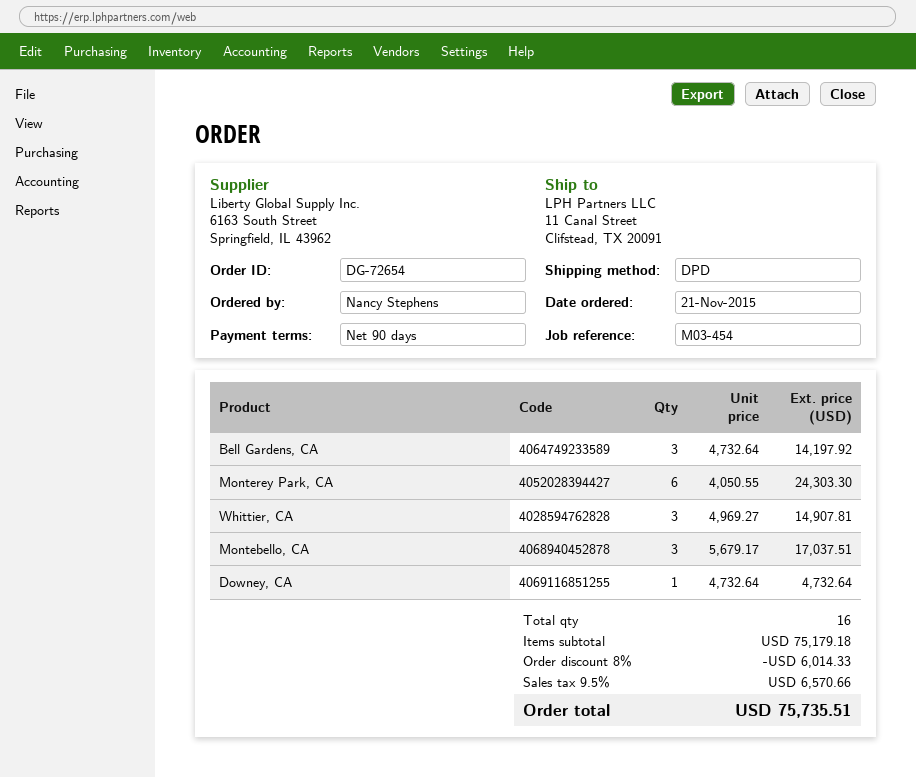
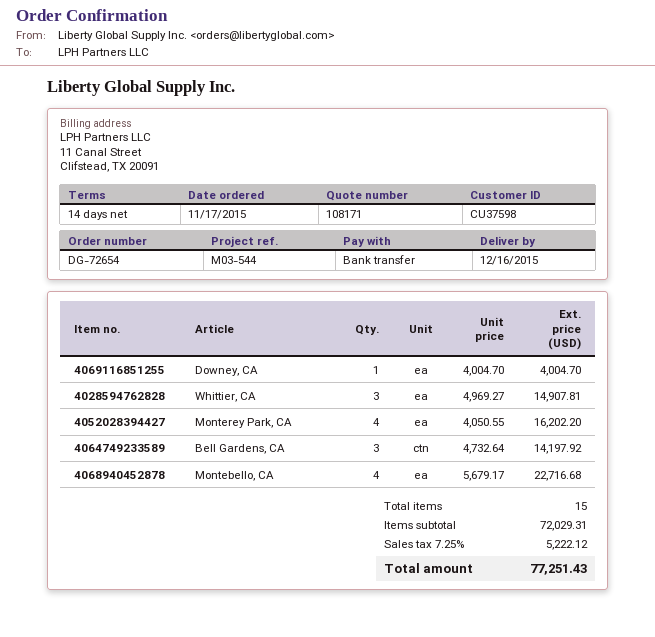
order date: 2015-11-21 -> 2015-11-17
payment terms: 90 days -> 14 days
reference: M03-454 -> M03-544
Monterey Park, CA: 6 x 4050.55 = 24303.30 -> 4 x 4050.55 = 16202.20
Montebello, CA: 3 x 5679.17 = 17037.51 -> 4 x 5679.17 = 22716.68
Downey, CA: 1 x 4732.64 = 4732.64 -> 1 x 4004.70 = 4004.70
total quantity: 16 -> 15
subtotal: 75179.18 -> 72029.31
discount: 8% = 6014.33 -> none
tax: 9.5% = 6570.66 -> 7.25% = 5222.12
total: 75735.51 -> 77251.43

